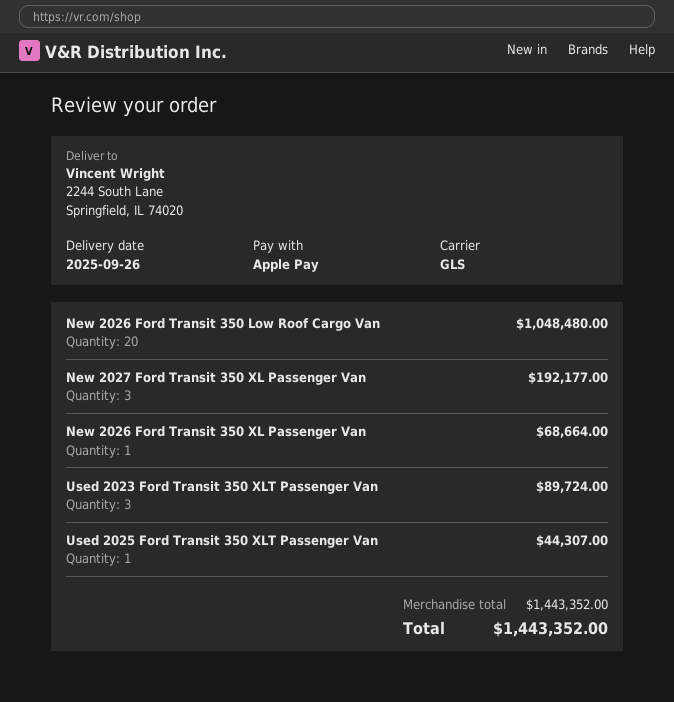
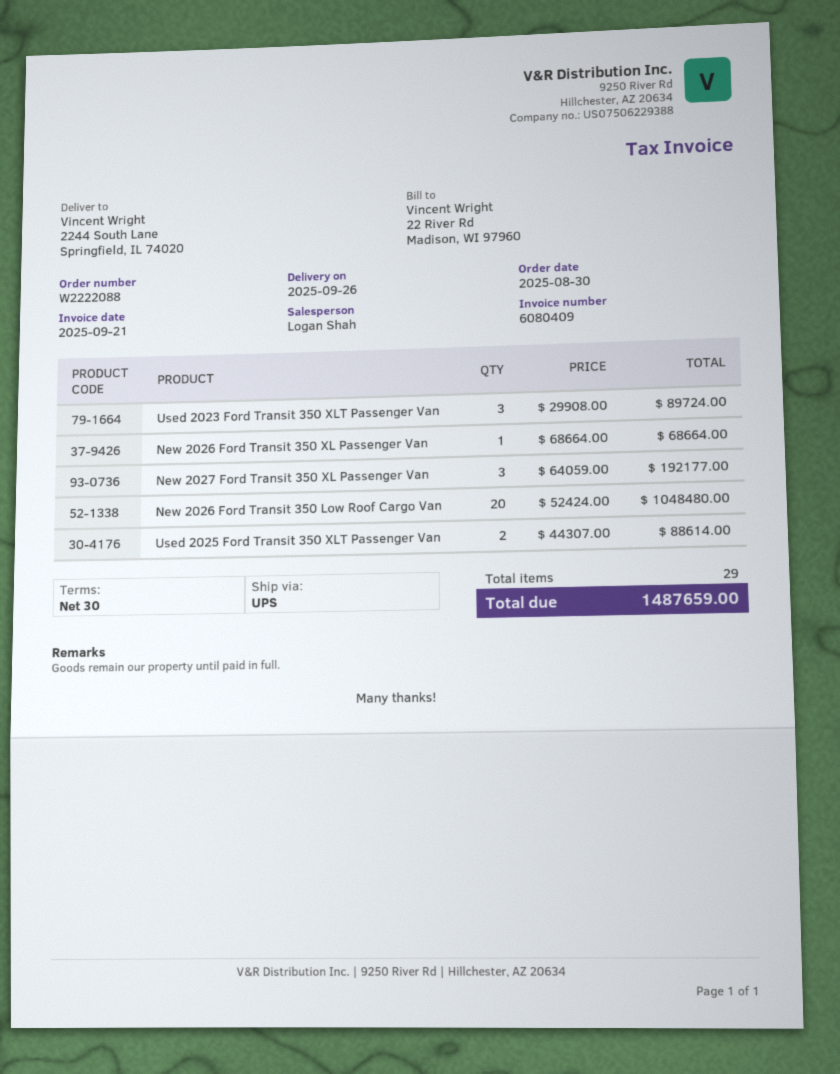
shipping method: GLS -> UPS
Used 2025 Ford Transit 350 XLT Passenger Van: 1 for 44307.00 -> 2 for 88614.00
total: 1443352.00 -> 1487659.00

